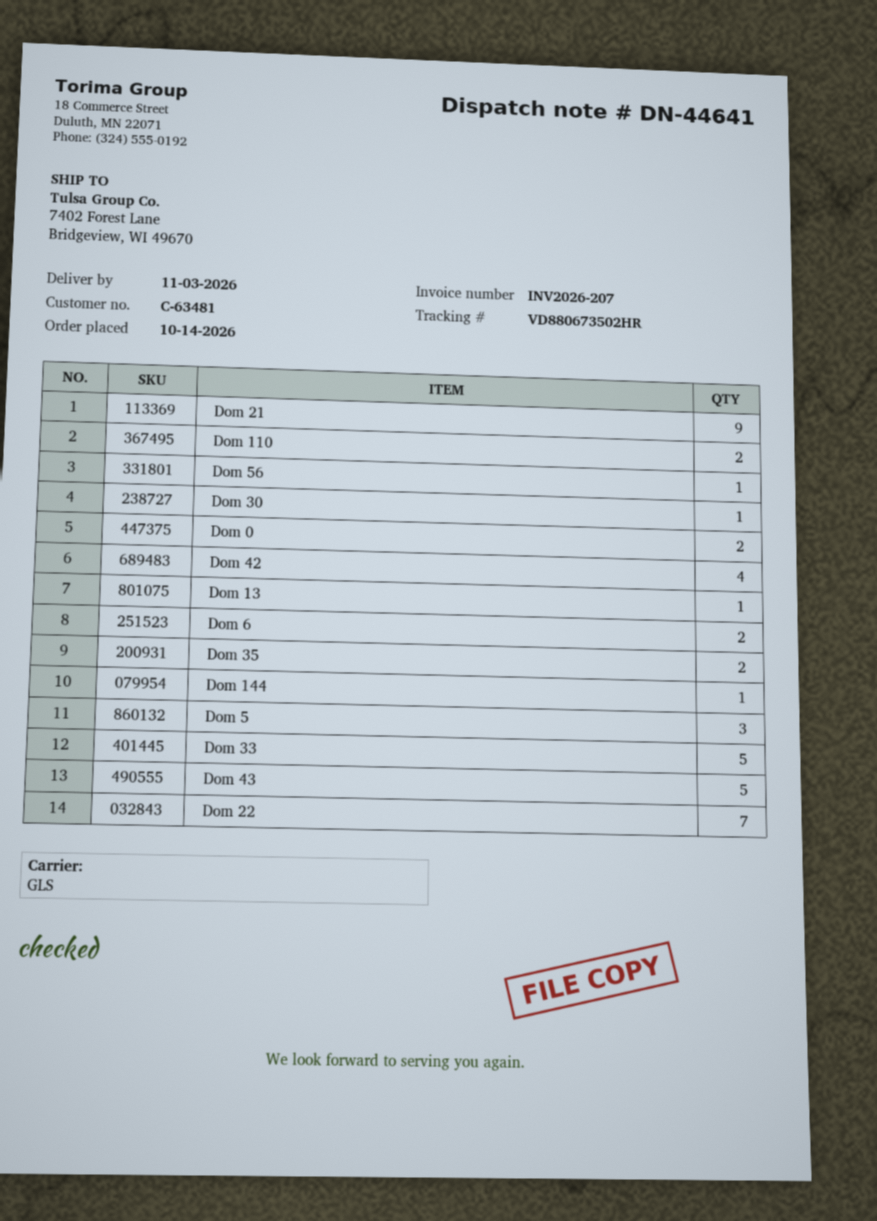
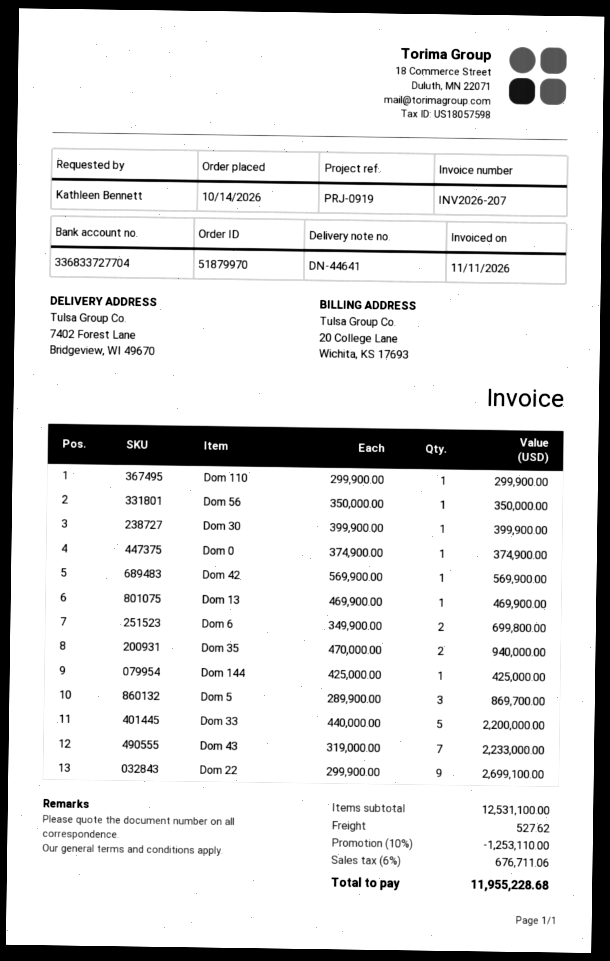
Dom 21: 9 -> none
Dom 110: 2 -> 1
Dom 0: 2 -> 1
Dom 42: 4 -> 1
Dom 43: 5 -> 7
Dom 22: 7 -> 9

